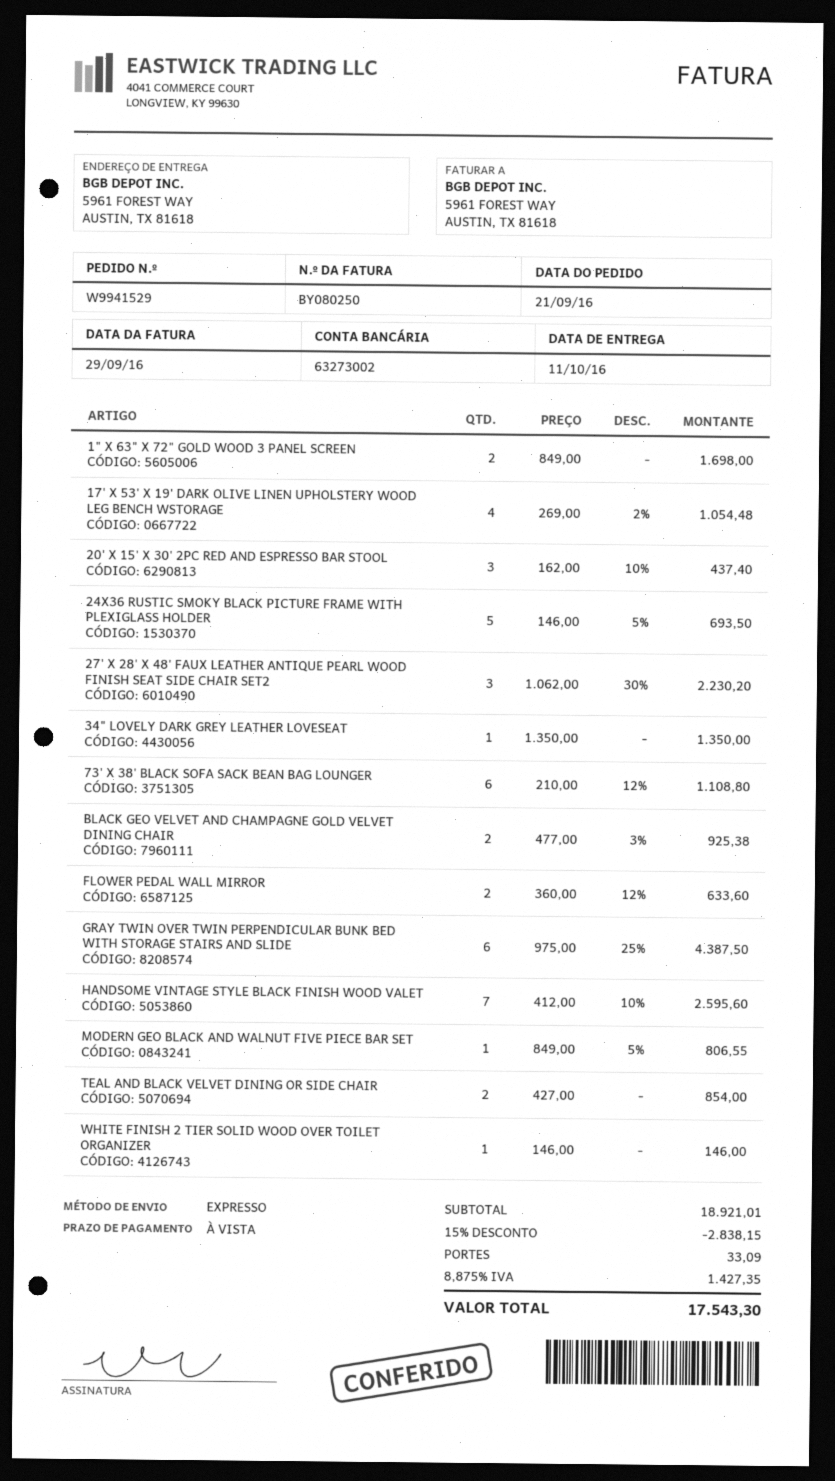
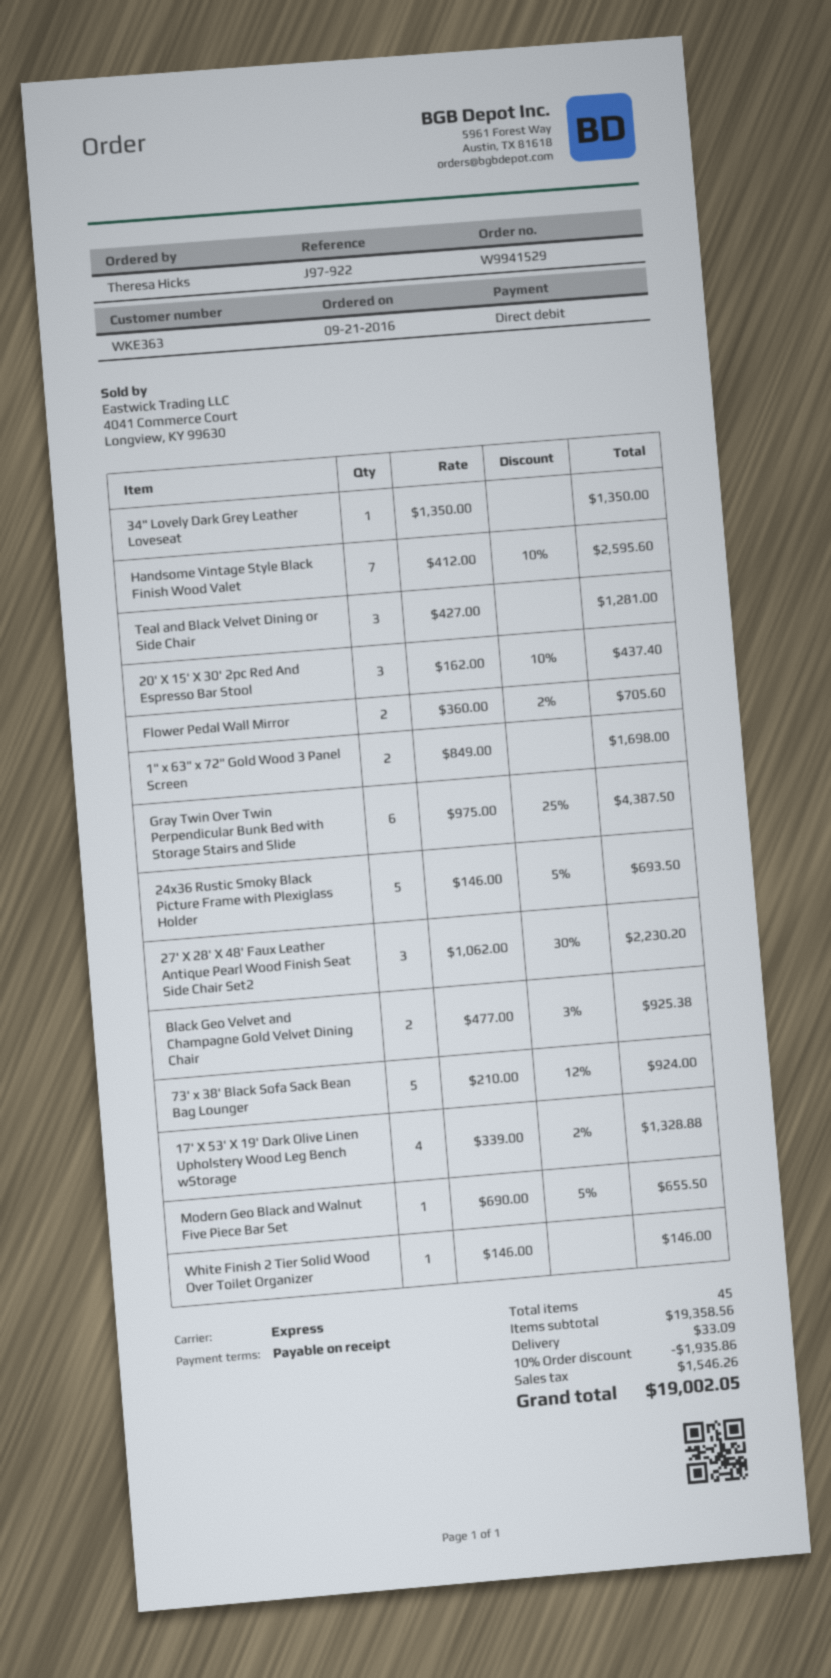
17' X 53' X 19' DARK OLIVE LINEN UPHOLSTERY WOOD LEG BENCH WSTORAGE: 4 x 269.00 - 2% = 1054.48 -> 4 x 339.00 - 2% = 1328.88
73' X 38' BLACK SOFA SACK BEAN BAG LOUNGER: 6 x 210.00 - 12% = 1108.80 -> 5 x 210.00 - 12% = 924.00
FLOWER PEDAL WALL MIRROR: 2 x 360.00 - 12% = 633.60 -> 2 x 360.00 - 2% = 705.60
MODERN GEO BLACK AND WALNUT FIVE PIECE BAR SET: 1 x 849.00 - 5% = 806.55 -> 1 x 690.00 - 5% = 655.50
TEAL AND BLACK VELVET DINING OR SIDE CHAIR: 2 x 427.00 = 854.00 -> 3 x 427.00 = 1281.00
subtotal: 18921.01 -> 19358.56
discount: 15% = 2838.15 -> 10% = 1935.86
tax: 1427.35 -> 1546.26
total: 17543.30 -> 19002.05

